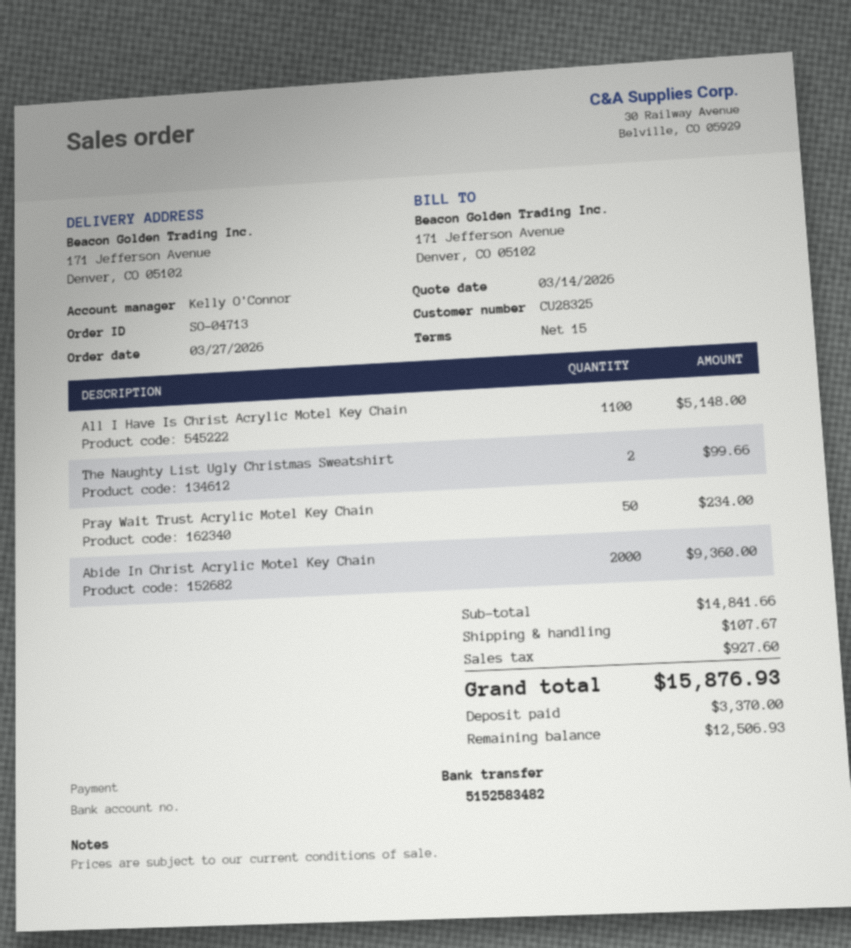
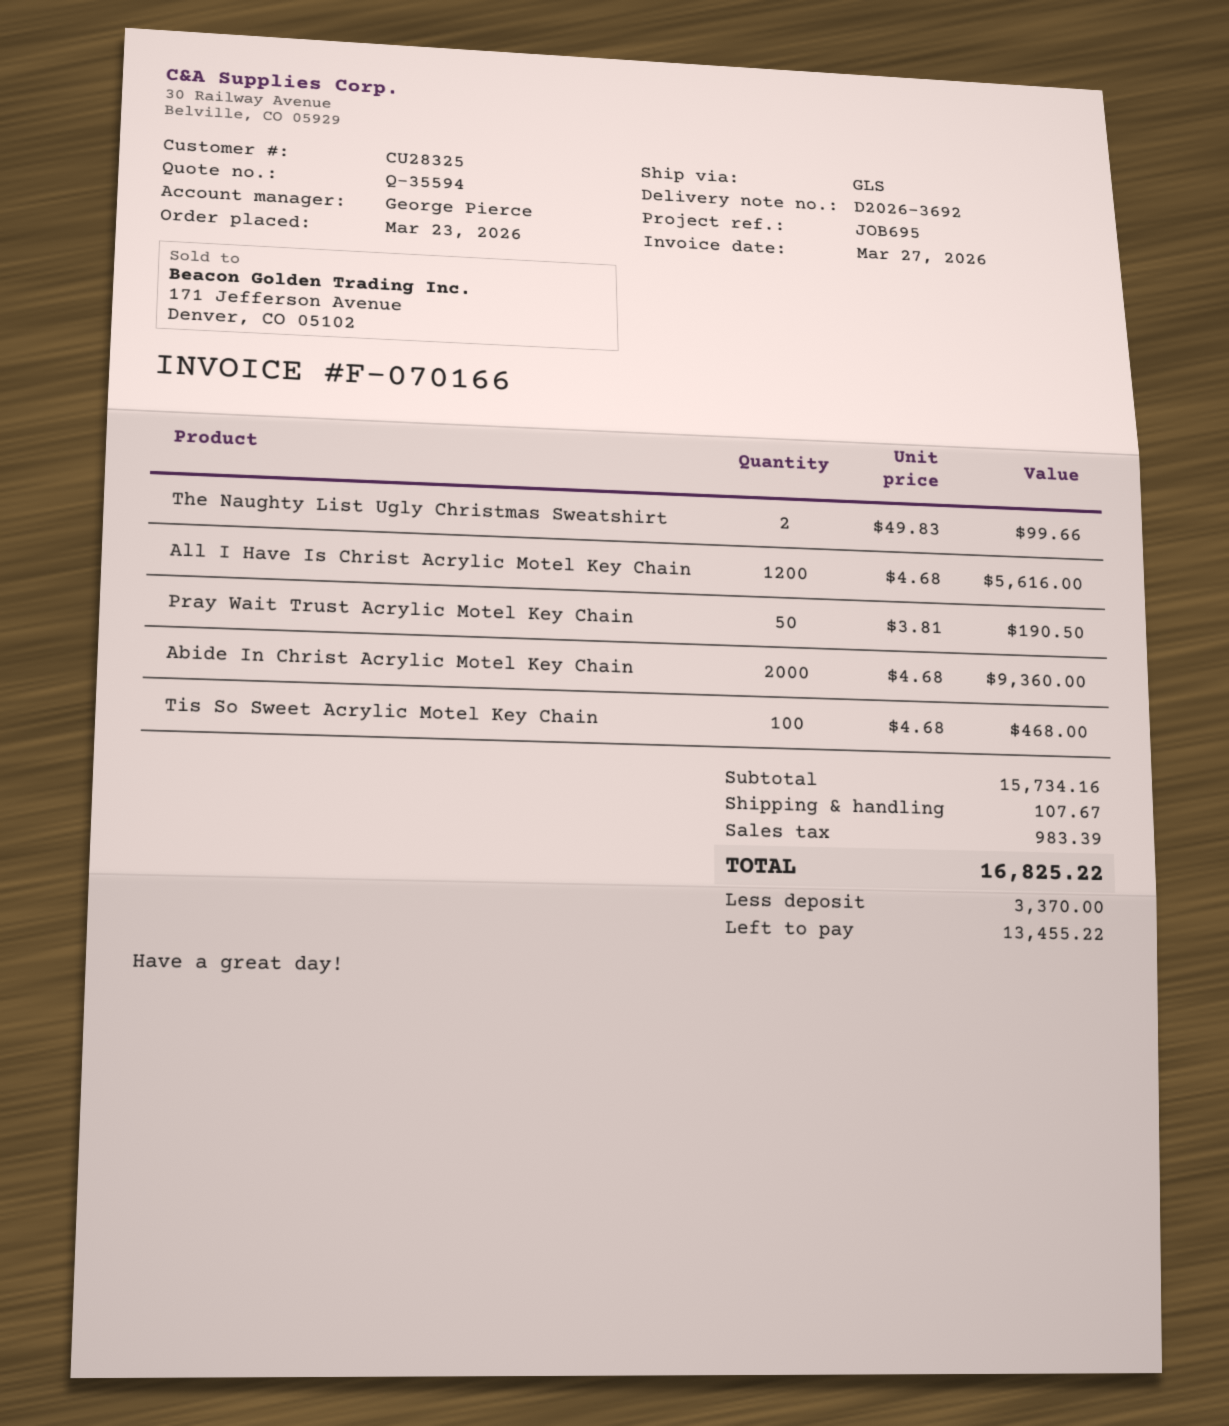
order date: 2026-03-27 -> 2026-03-23
sales rep: Kelly O'Connor -> George Pierce
All I Have Is Christ Acrylic Motel Key Chain: 1100 for 5148.00 -> 1200 for 5616.00
Pray Wait Trust Acrylic Motel Key Chain: 50 for 234.00 -> 50 for 190.50
Tis So Sweet Acrylic Motel Key Chain: none -> 100 for 468.00
subtotal: 14841.66 -> 15734.16
tax: 927.60 -> 983.39
total: 15876.93 -> 16825.22
balance: 12506.93 -> 13455.22

